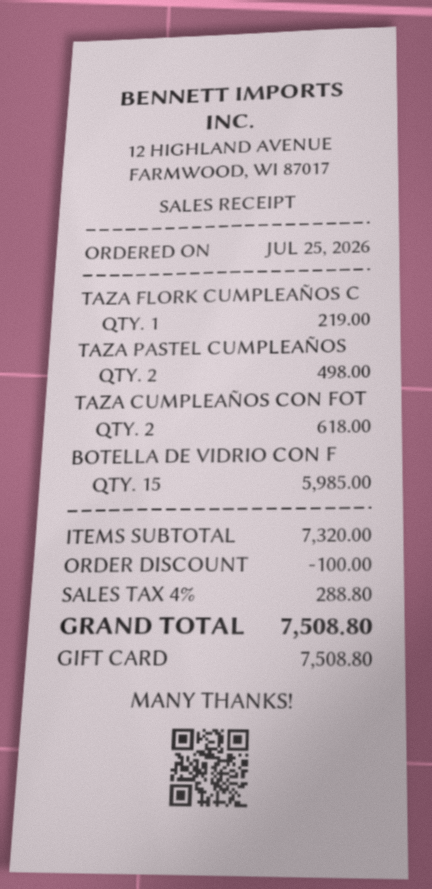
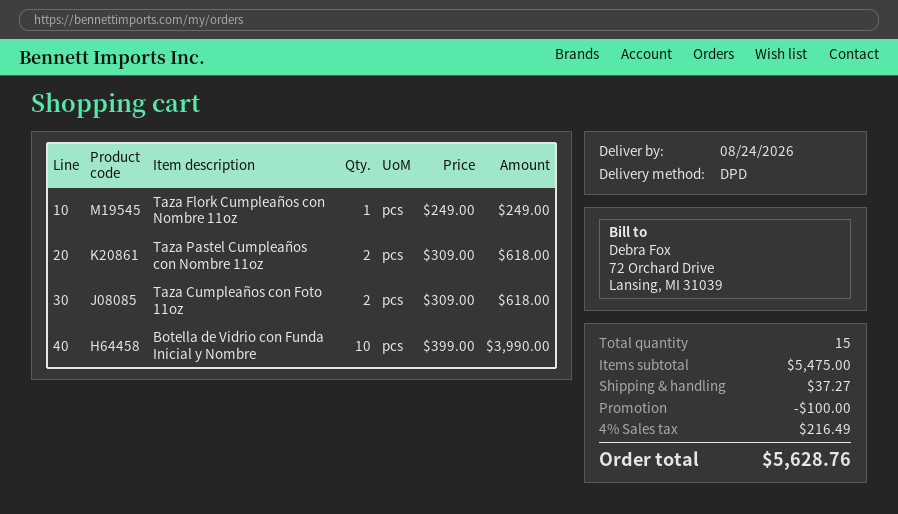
TAZA FLORK CUMPLEAÑOS C: 1 for 219.00 -> 1 for 249.00
TAZA PASTEL CUMPLEAÑOS: 2 for 498.00 -> 2 for 618.00
BOTELLA DE VIDRIO CON F: 15 for 5985.00 -> 10 for 3990.00
subtotal: 7320.00 -> 5475.00
shipping: none -> 37.27
tax: 4% = 288.80 -> 4% = 216.49
total: 7508.80 -> 5628.76

